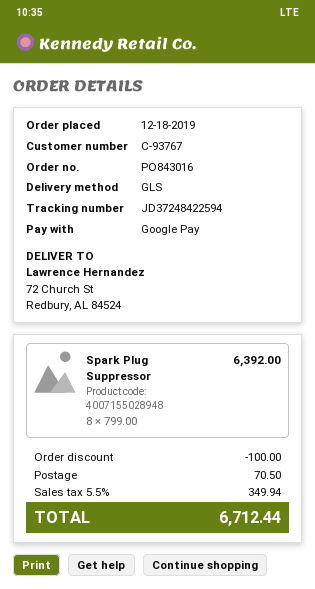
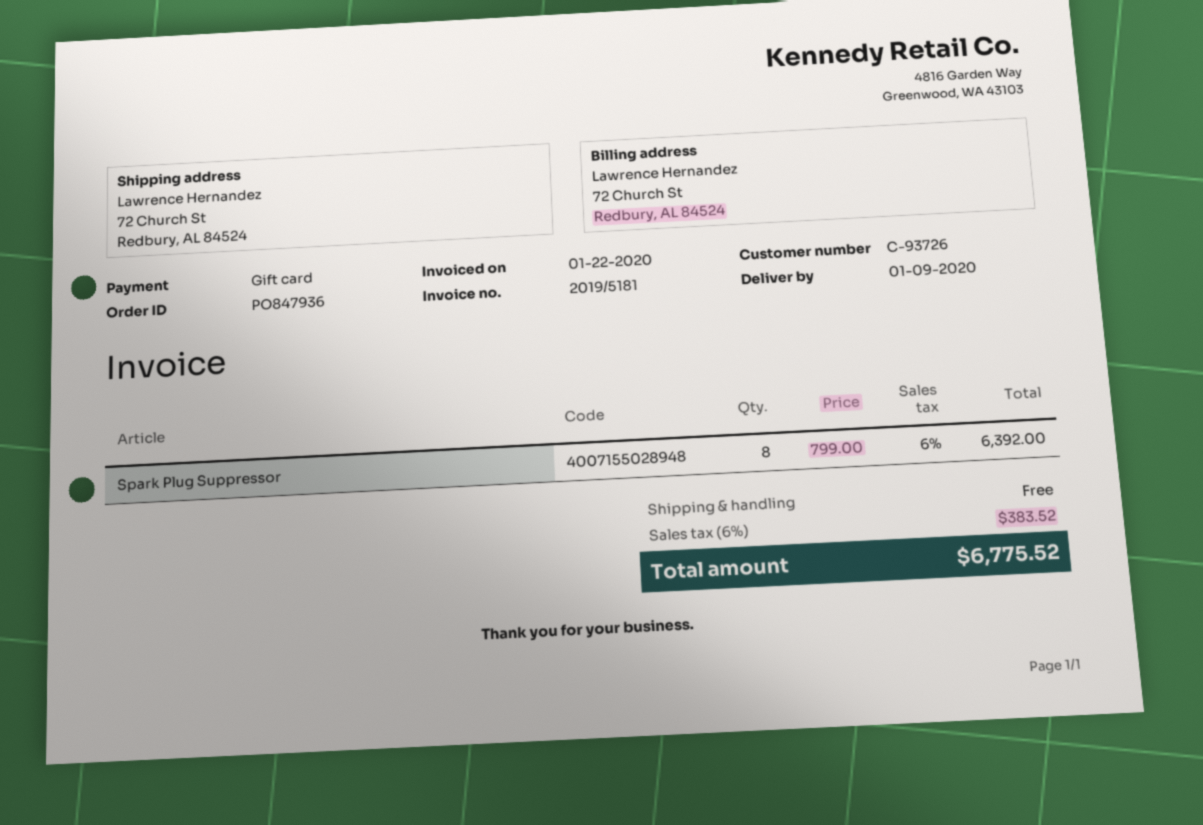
order number: PO843016 -> PO847936
customer number: C-93767 -> C-93726
payment method: Google Pay -> gift card
discount: 100.00 -> none
shipping: 70.50 -> 0.00
tax: 5.5% = 349.94 -> 6% = 383.52
total: 6712.44 -> 6775.52

